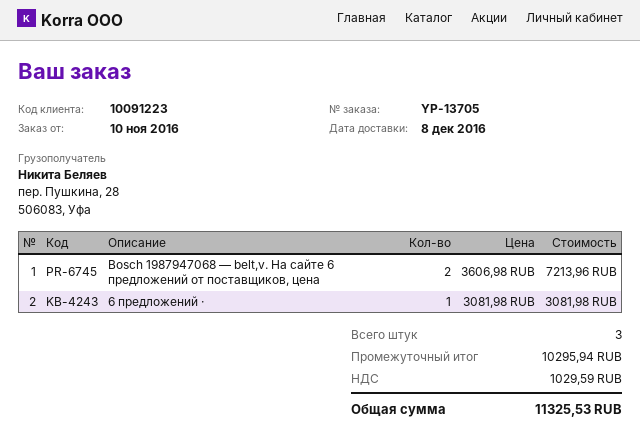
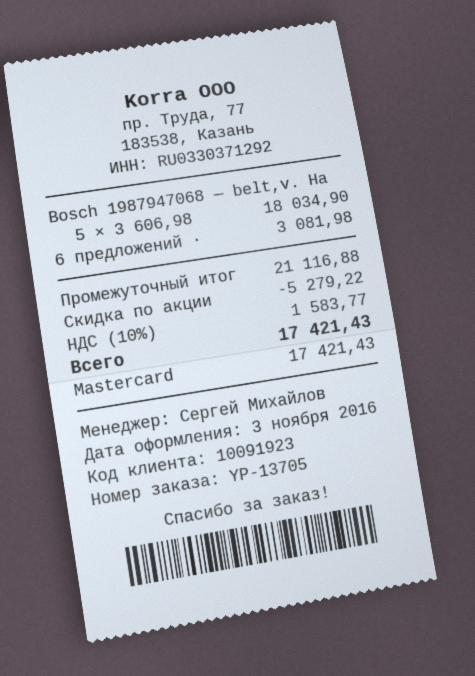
order date: 2016-11-10 -> 2016-11-03
customer number: 10091223 -> 10091923
Bosch 1987947068 — belt,v. На сайте 6 предложений от поставщиков, цена: 2 x 3606.98 = 7213.96 -> 5 x 3606.98 = 18034.90
subtotal: 10295.94 -> 21116.88
discount: none -> 5279.22
tax: 1029.59 -> 1583.77
total: 11325.53 -> 17421.43

